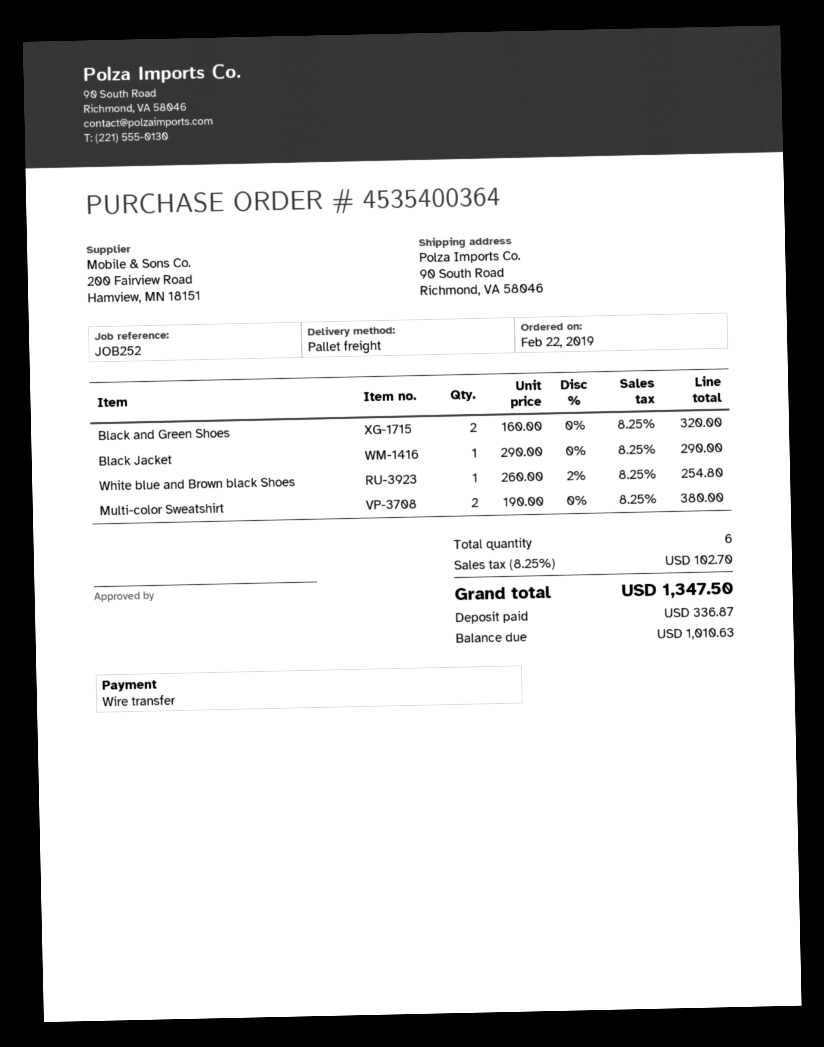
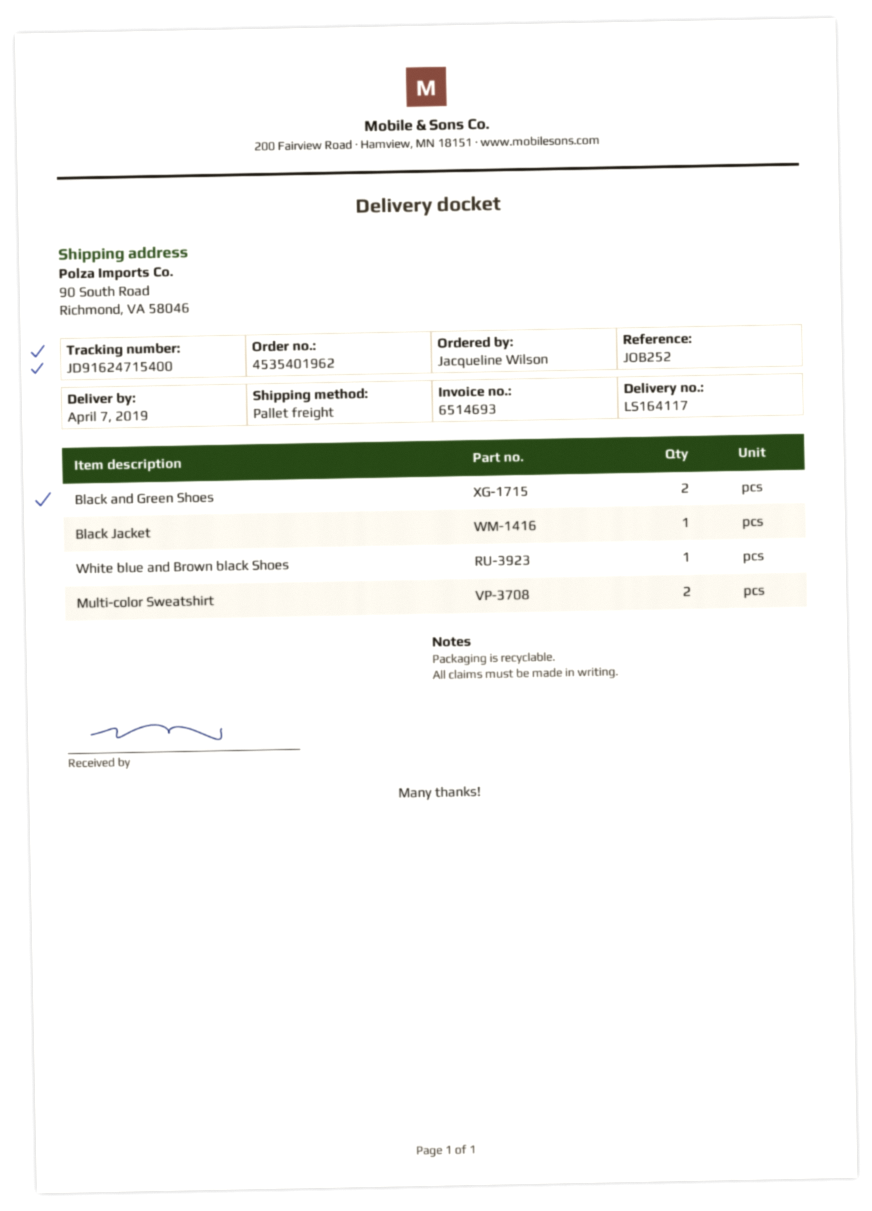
order number: 4535400364 -> 4535401962

